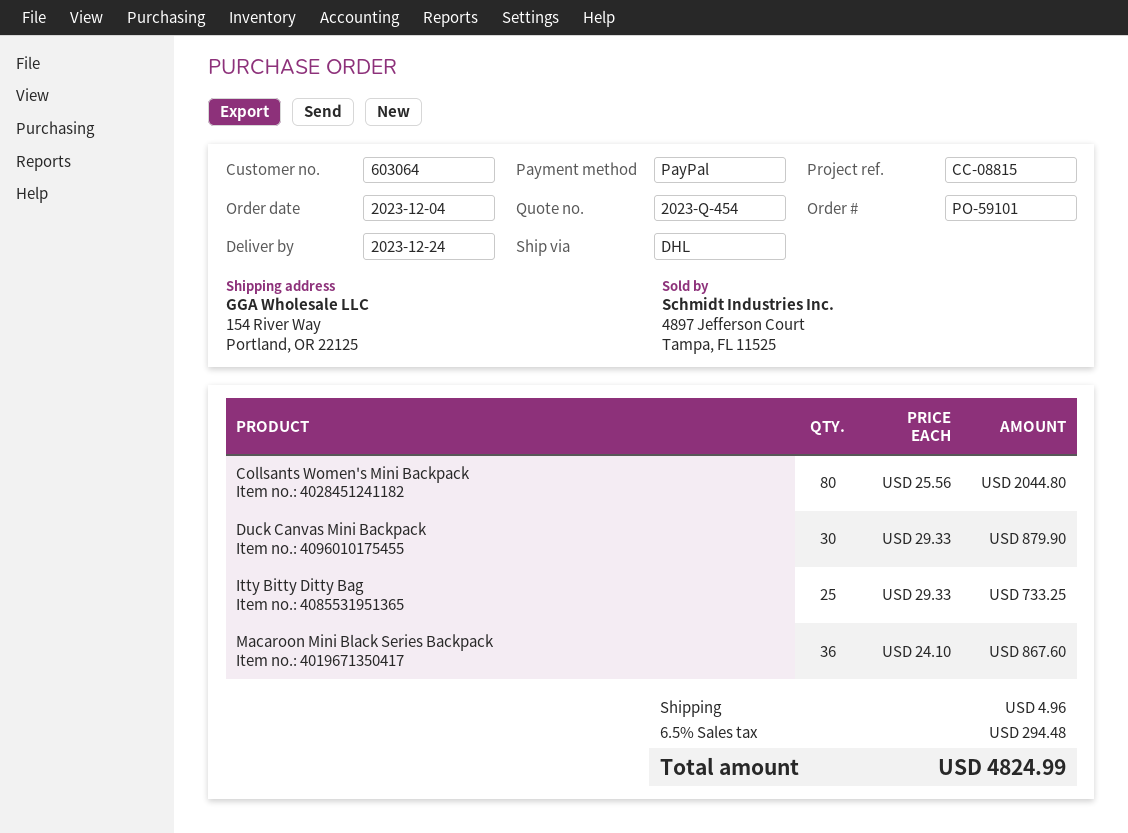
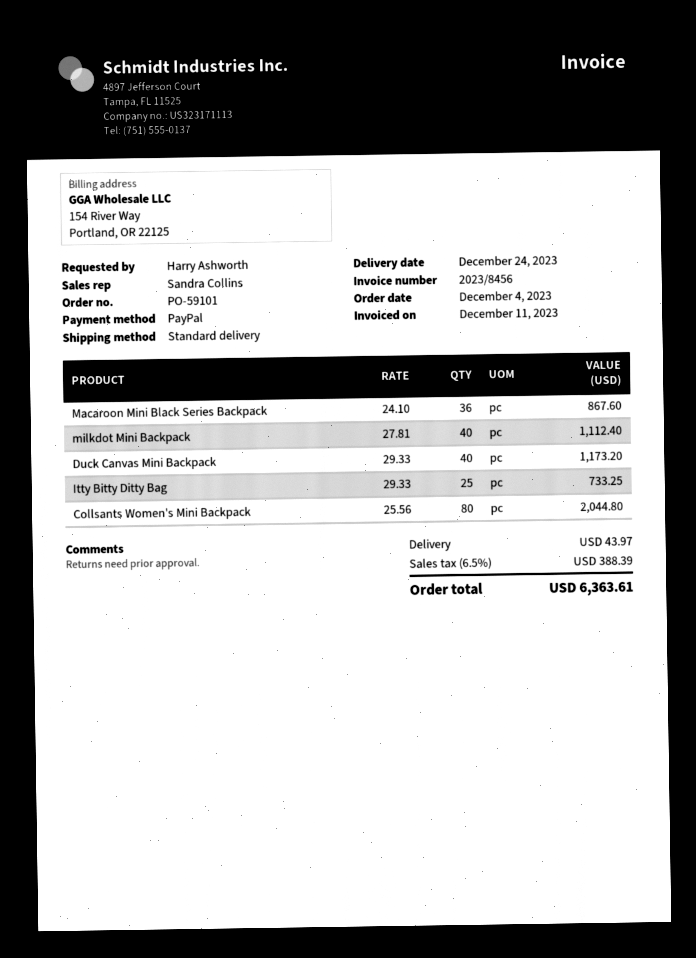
shipping method: DHL -> standard
Duck Canvas Mini Backpack: 30 x 29.33 = 879.90 -> 40 x 29.33 = 1173.20
milkdot Mini Backpack: none -> 40 x 27.81 = 1112.40
shipping: 4.96 -> 43.97
tax: 6.5% = 294.48 -> 6.5% = 388.39
total: 4824.99 -> 6363.61

